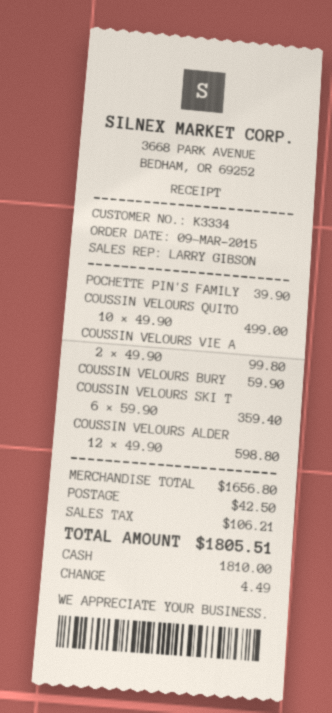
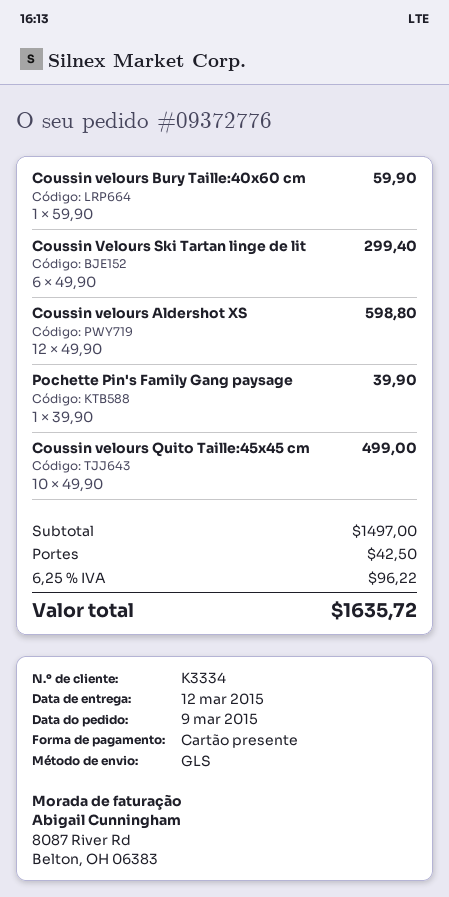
payment method: cash -> gift card
COUSSIN VELOURS VIE A: 2 x 49.90 = 99.80 -> none
COUSSIN VELOURS SKI T: 6 x 59.90 = 359.40 -> 6 x 49.90 = 299.40
subtotal: 1656.80 -> 1497.00
tax: 106.21 -> 96.22
total: 1805.51 -> 1635.72

